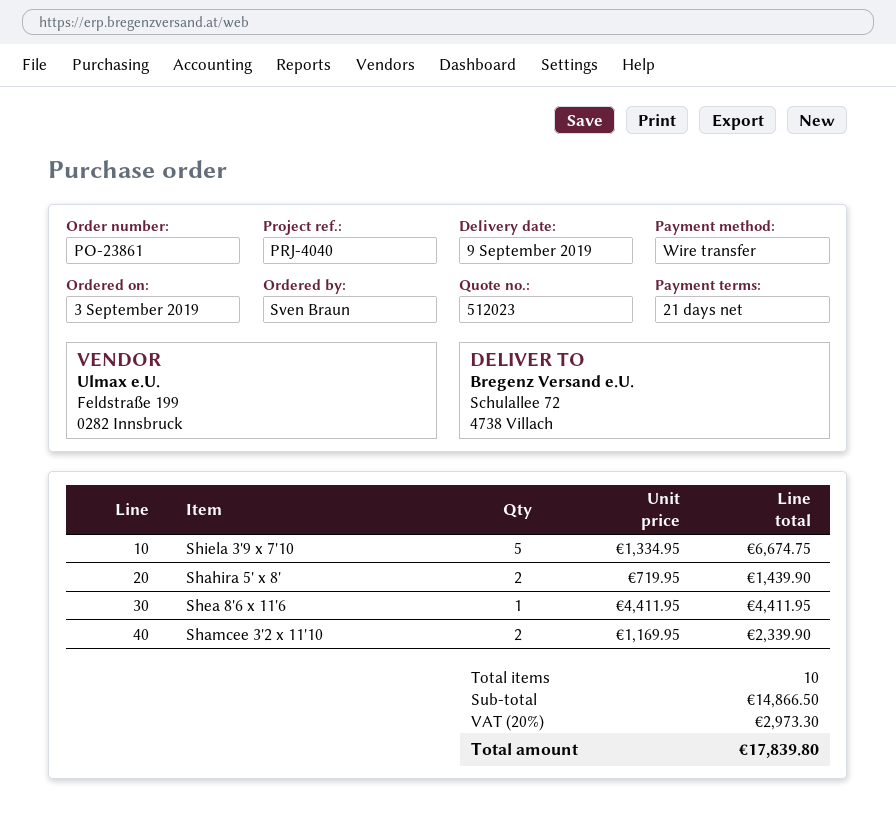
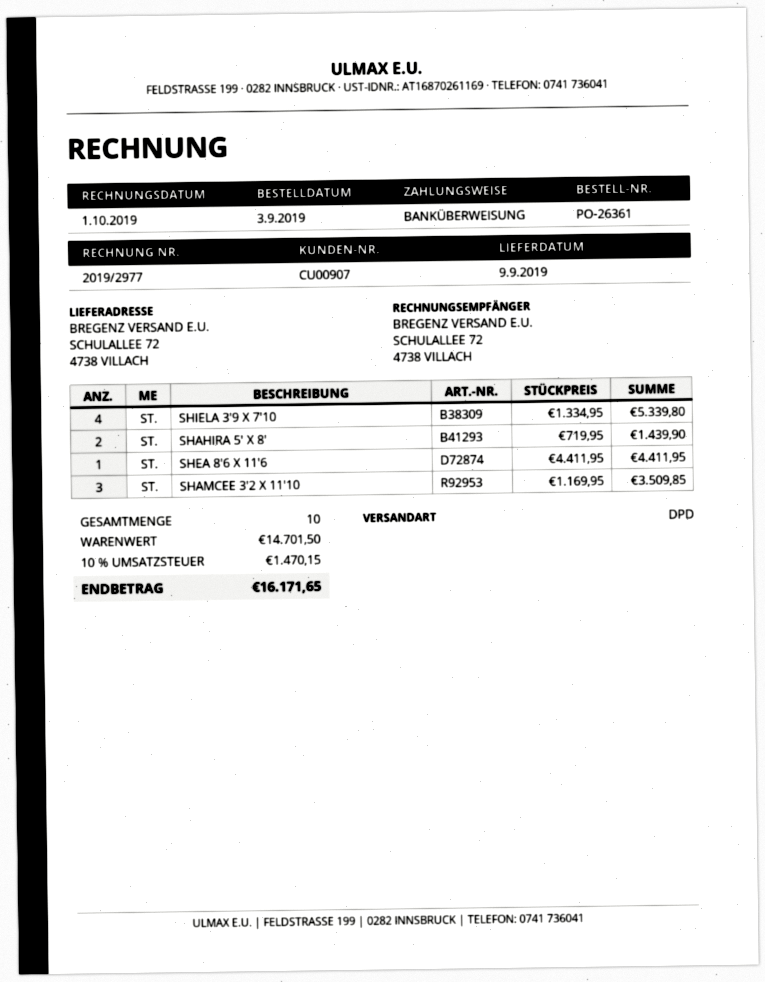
order number: PO-23861 -> PO-26361
Shiela 3'9 x 7'10: 5 x 1334.95 = 6674.75 -> 4 x 1334.95 = 5339.80
Shamcee 3'2 x 11'10: 2 x 1169.95 = 2339.90 -> 3 x 1169.95 = 3509.85
subtotal: 14866.50 -> 14701.50
tax: 20% = 2973.30 -> 10% = 1470.15
total: 17839.80 -> 16171.65

